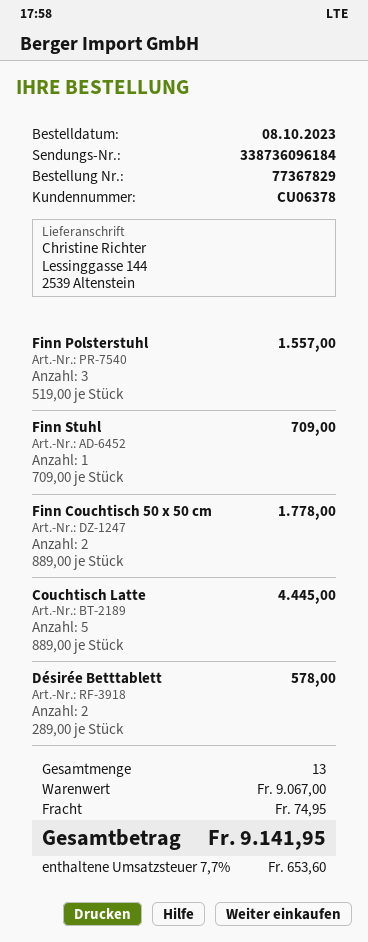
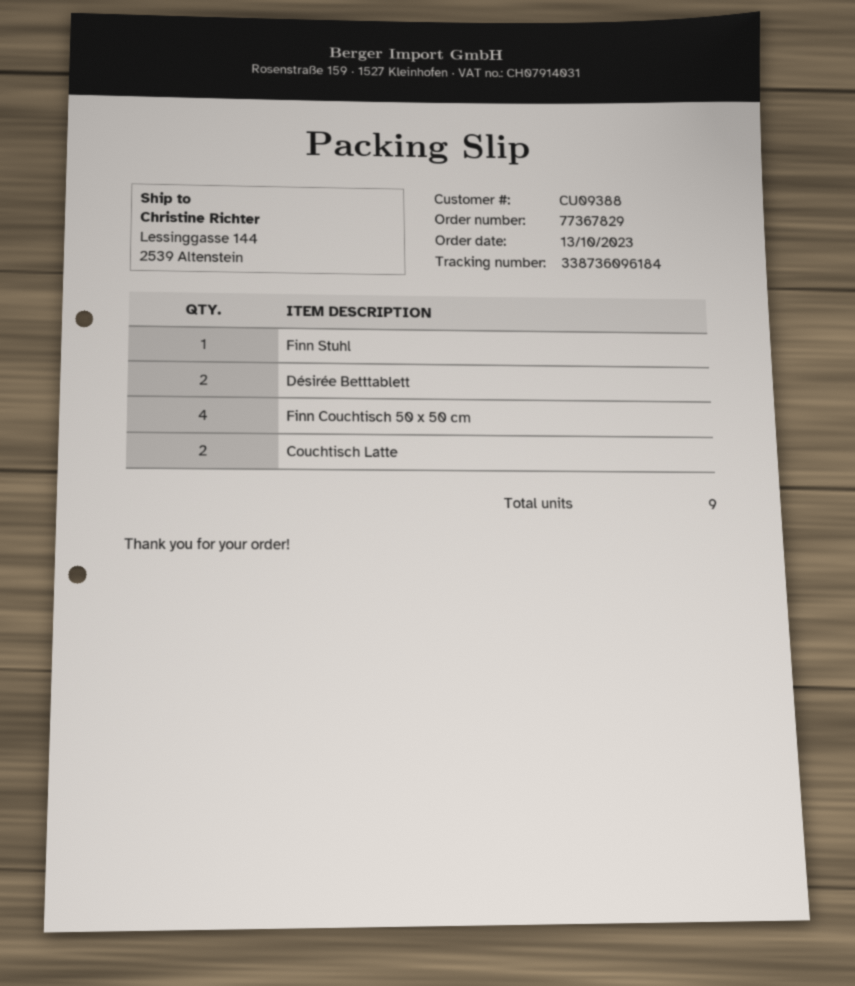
order date: 2023-10-08 -> 2023-10-13
customer number: CU06378 -> CU09388
Finn Polsterstuhl: 3 -> none
Finn Couchtisch 50 x 50 cm: 2 -> 4
Couchtisch Latte: 5 -> 2
total quantity: 13 -> 9

